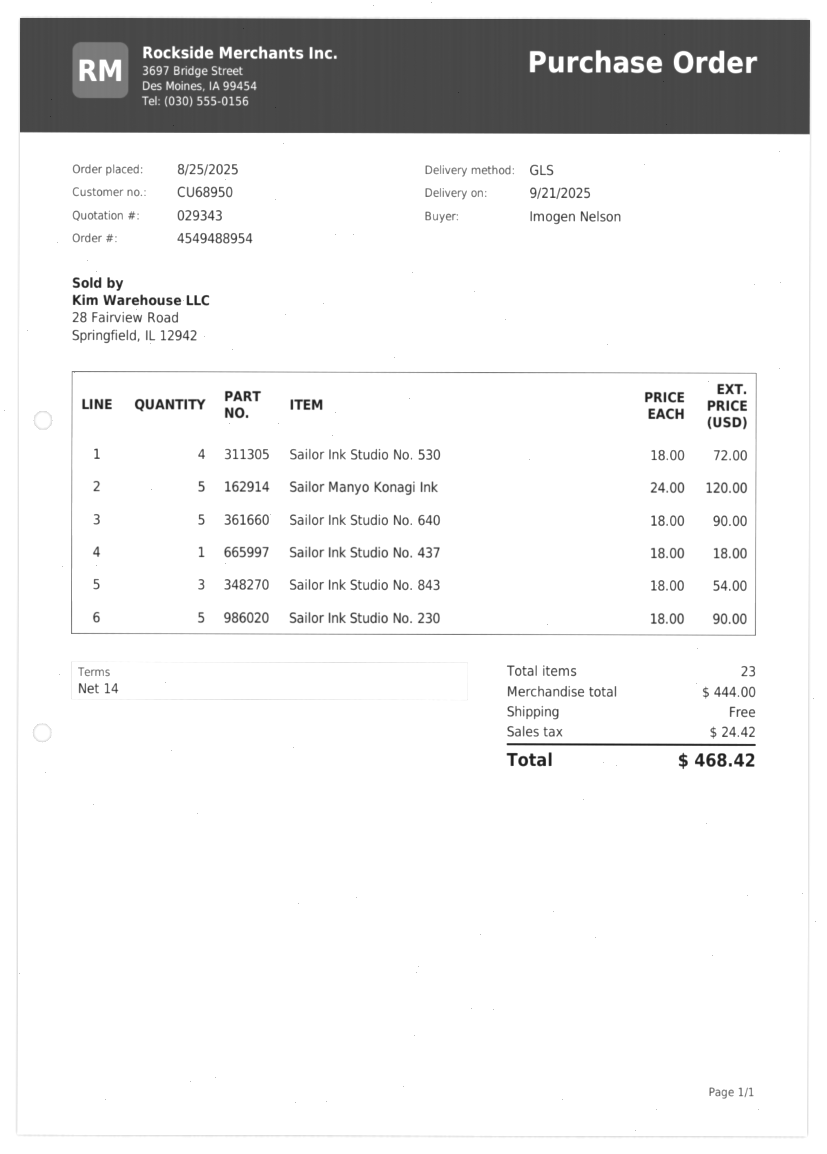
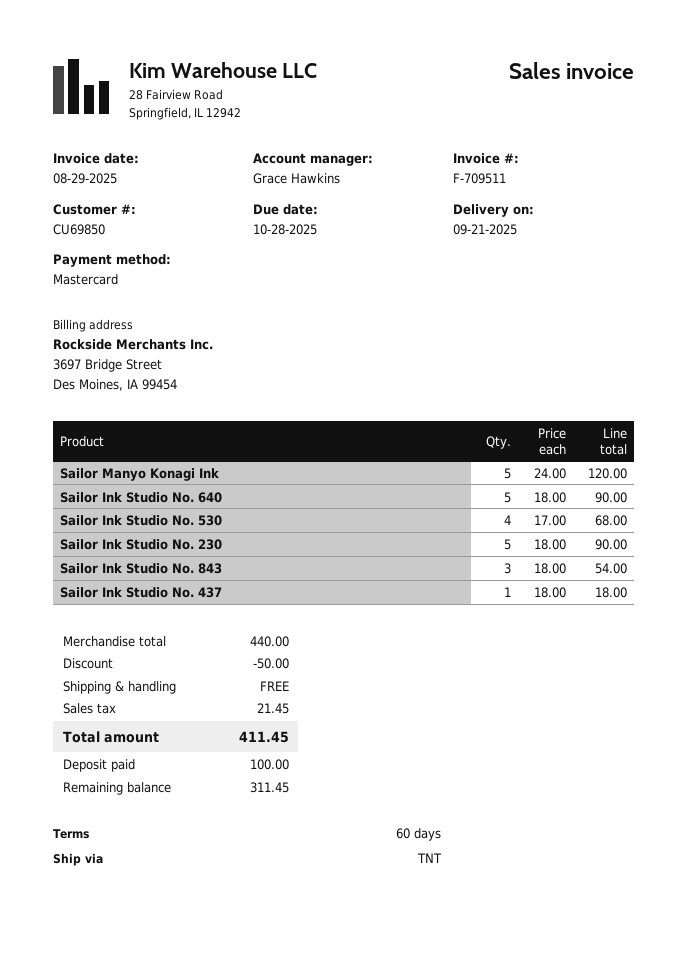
payment terms: 14 days -> 60 days
customer number: CU68950 -> CU69850
shipping method: GLS -> TNT
Sailor Ink Studio No. 530: 4 x 18.00 = 72.00 -> 4 x 17.00 = 68.00
subtotal: 444.00 -> 440.00
discount: none -> 50.00
tax: 24.42 -> 21.45
total: 468.42 -> 411.45

